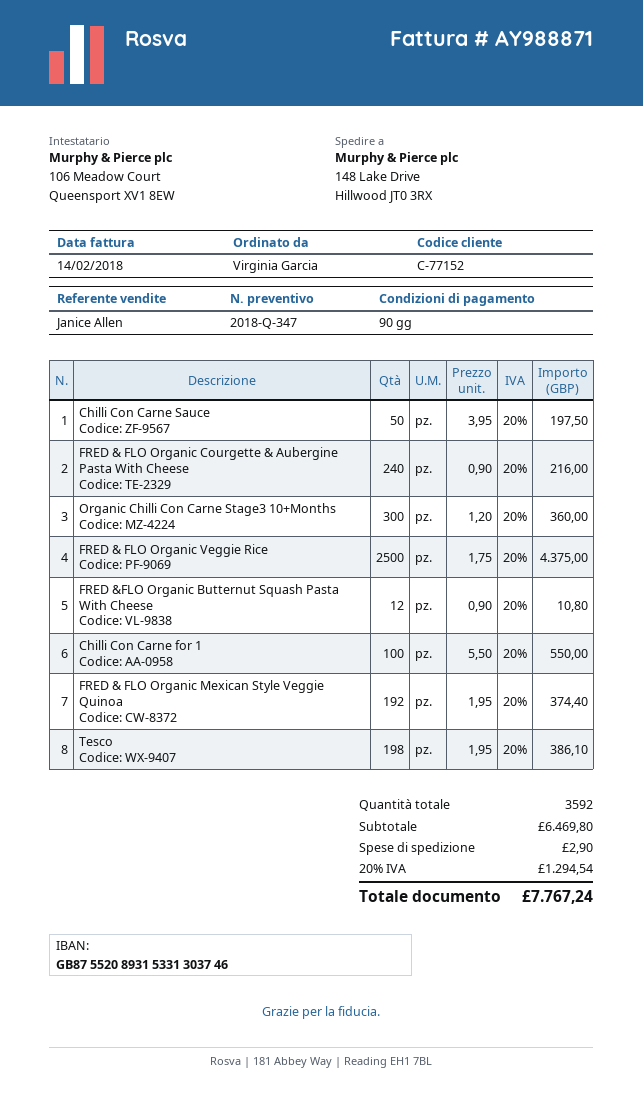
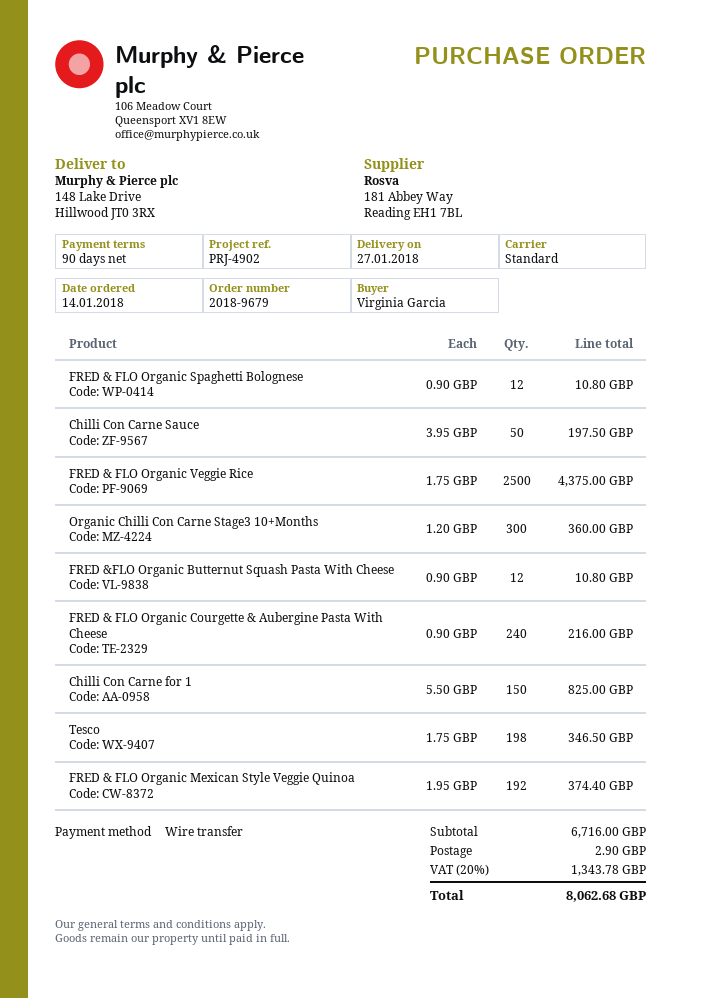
Chilli Con Carne for 1: 100 x 5.50 = 550.00 -> 150 x 5.50 = 825.00
Tesco: 198 x 1.95 = 386.10 -> 198 x 1.75 = 346.50
FRED & FLO Organic Spaghetti Bolognese: none -> 12 x 0.90 = 10.80
subtotal: 6469.80 -> 6716.00
tax: 20% = 1294.54 -> 20% = 1343.78
total: 7767.24 -> 8062.68

